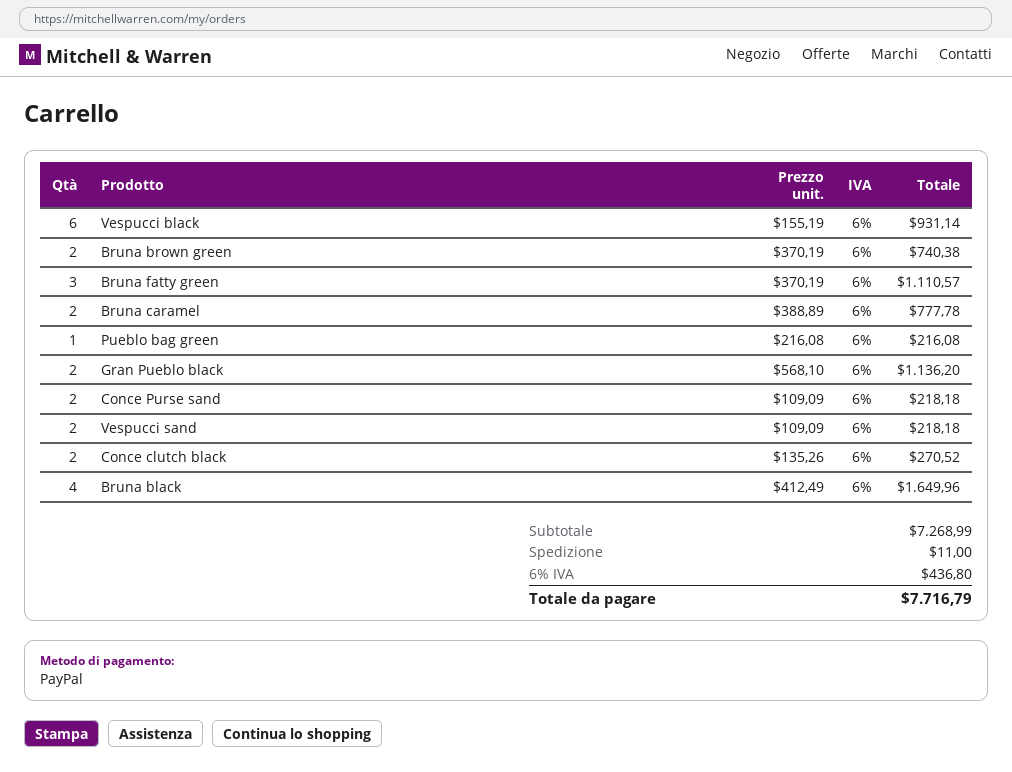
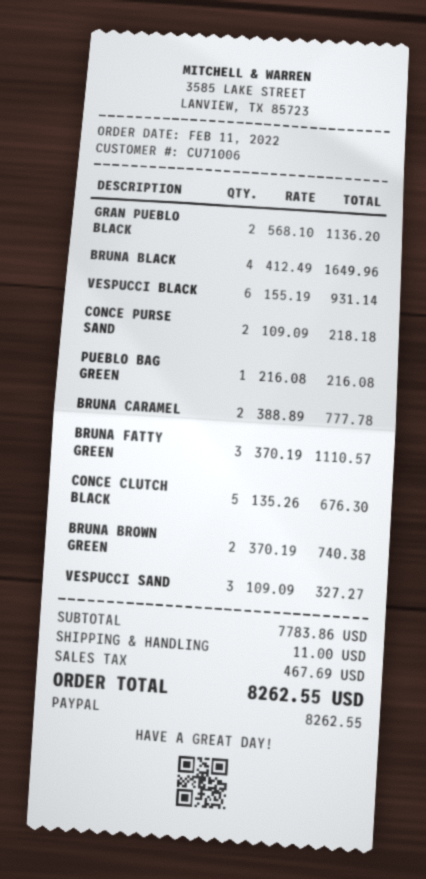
Vespucci sand: 2 x 109.09 = 218.18 -> 3 x 109.09 = 327.27
Conce clutch black: 2 x 135.26 = 270.52 -> 5 x 135.26 = 676.30
subtotal: 7268.99 -> 7783.86
tax: 436.80 -> 467.69
total: 7716.79 -> 8262.55

